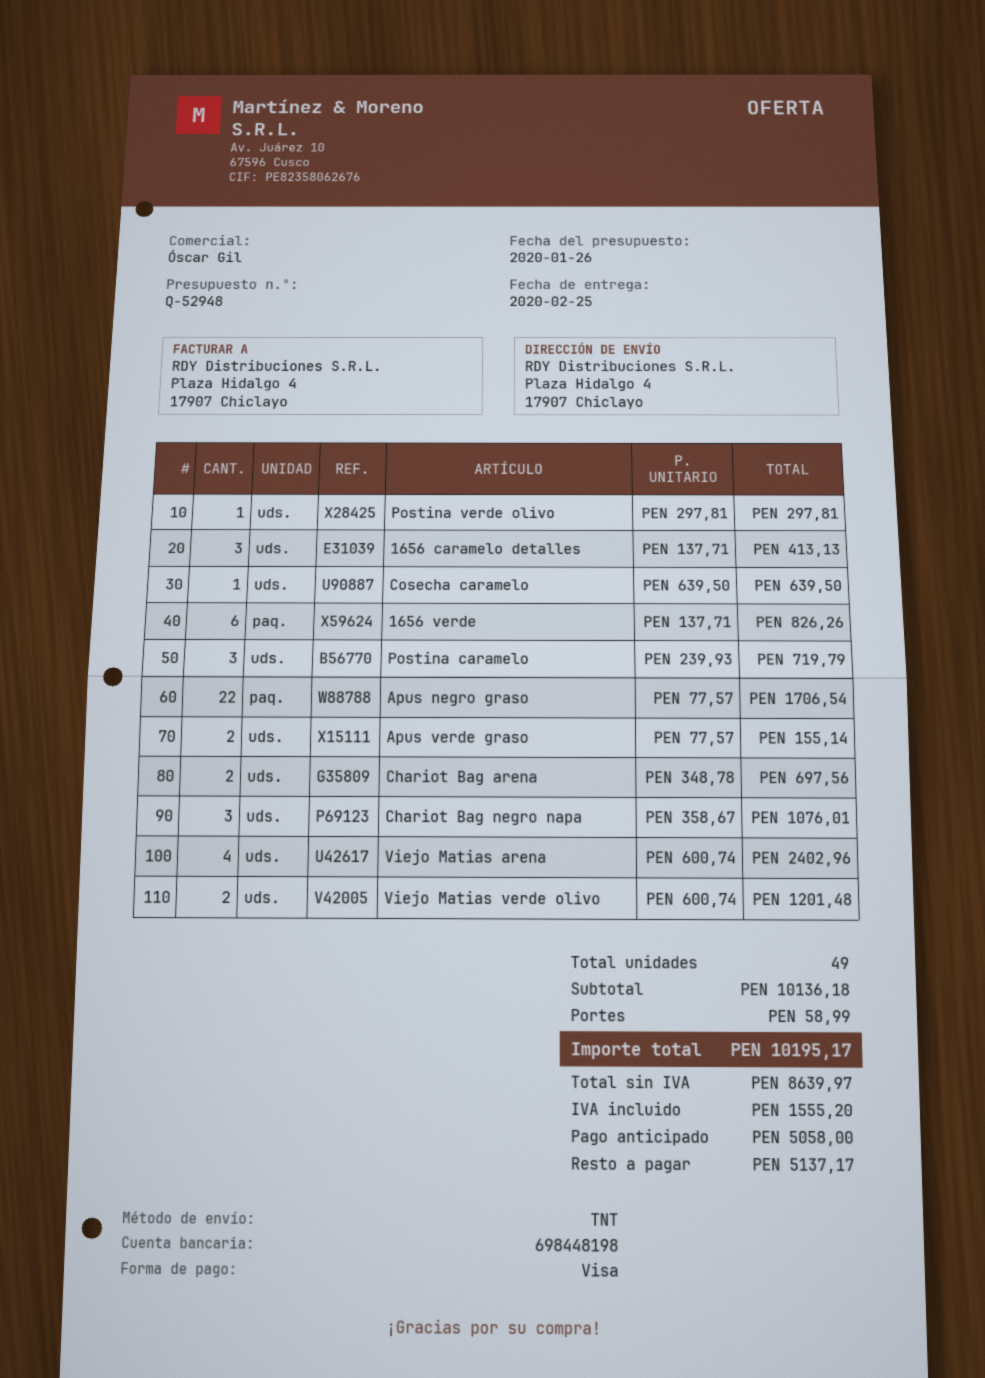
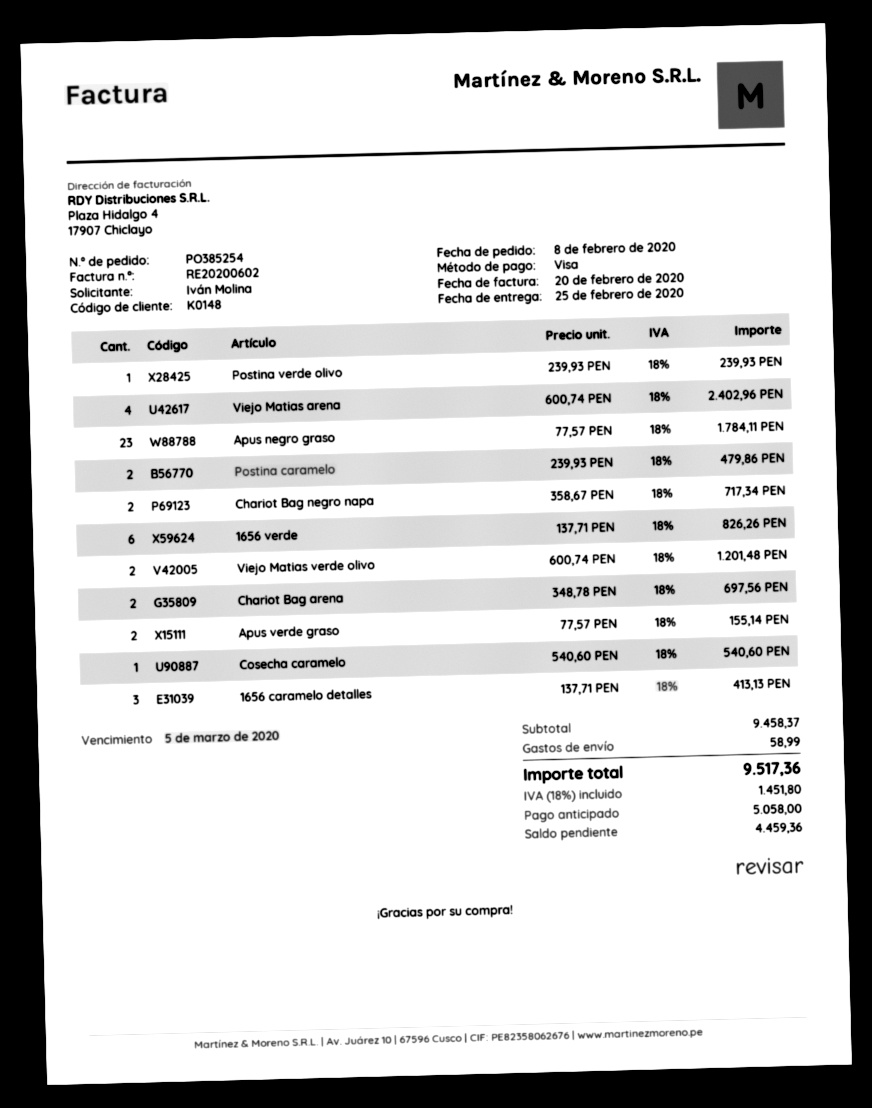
Postina verde olivo: 1 x 297.81 = 297.81 -> 1 x 239.93 = 239.93
Cosecha caramelo: 1 x 639.50 = 639.50 -> 1 x 540.60 = 540.60
Postina caramelo: 3 x 239.93 = 719.79 -> 2 x 239.93 = 479.86
Apus negro graso: 22 x 77.57 = 1706.54 -> 23 x 77.57 = 1784.11
Chariot Bag negro napa: 3 x 358.67 = 1076.01 -> 2 x 358.67 = 717.34
subtotal: 10136.18 -> 9458.37
tax: 1555.20 -> 1451.80
total: 10195.17 -> 9517.36
balance: 5137.17 -> 4459.36

